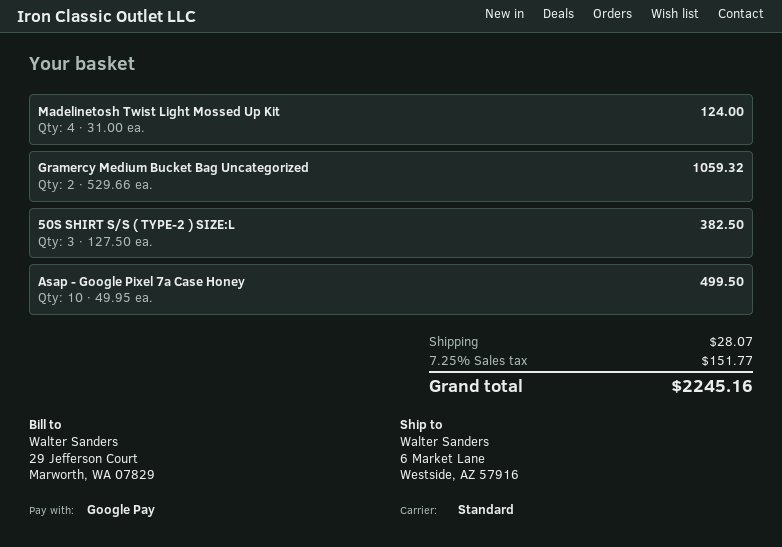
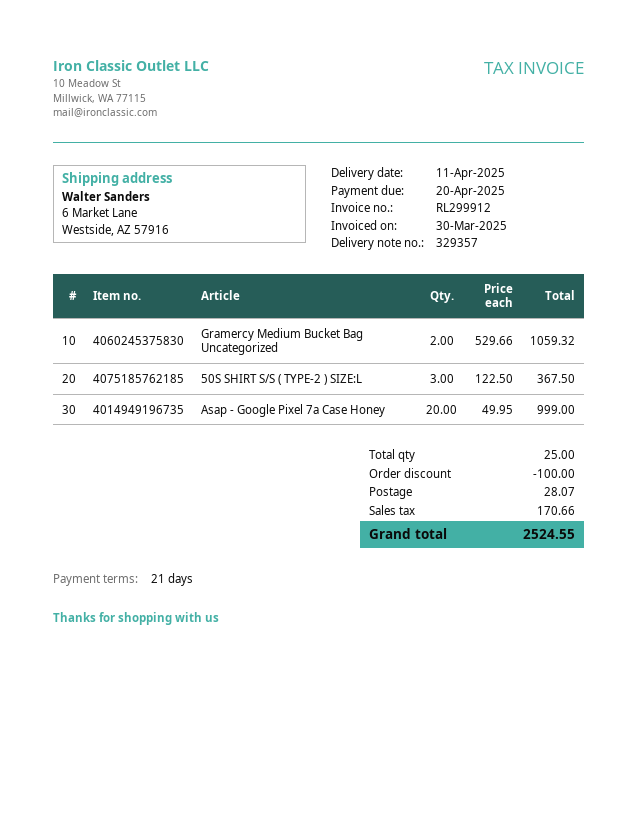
Madelinetosh Twist Light Mossed Up Kit: 4 x 31.00 = 124.00 -> none
50S SHIRT S/S ( TYPE-2 ) SIZE:L: 3 x 127.50 = 382.50 -> 3 x 122.50 = 367.50
Asap - Google Pixel 7a Case Honey: 10 x 49.95 = 499.50 -> 20 x 49.95 = 999.00
discount: none -> 100.00
tax: 151.77 -> 170.66
total: 2245.16 -> 2524.55

